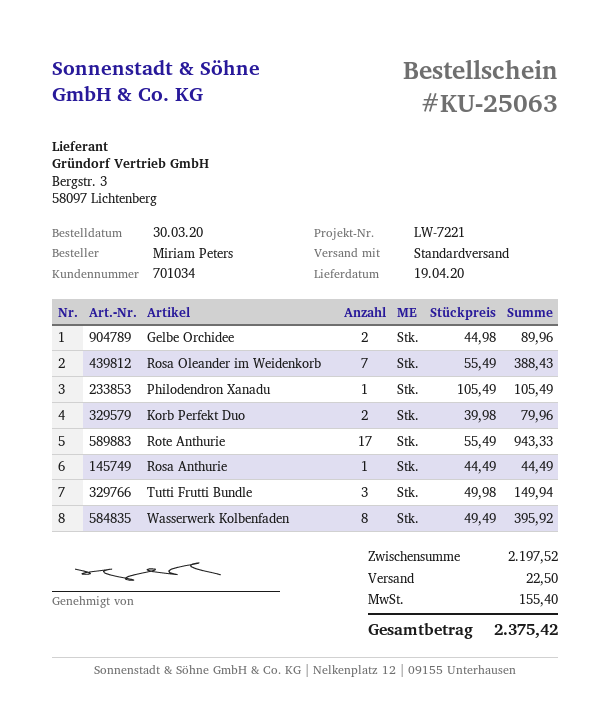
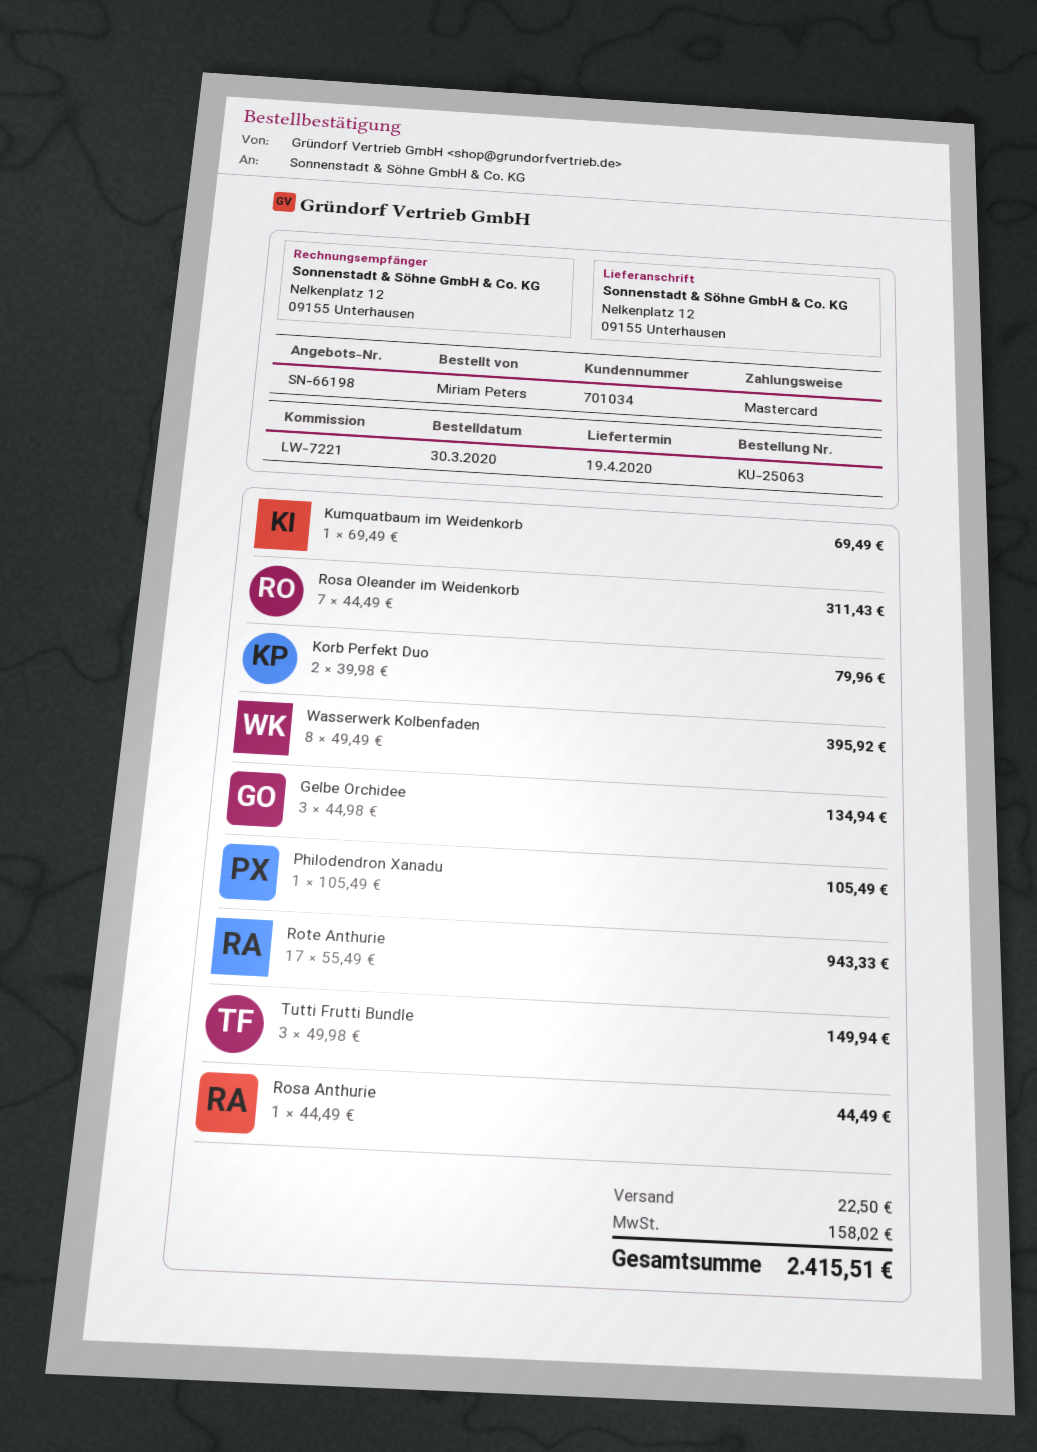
Gelbe Orchidee: 2 x 44.98 = 89.96 -> 3 x 44.98 = 134.94
Rosa Oleander im Weidenkorb: 7 x 55.49 = 388.43 -> 7 x 44.49 = 311.43
Kumquatbaum im Weidenkorb: none -> 1 x 69.49 = 69.49
tax: 155.40 -> 158.02
total: 2375.42 -> 2415.51

